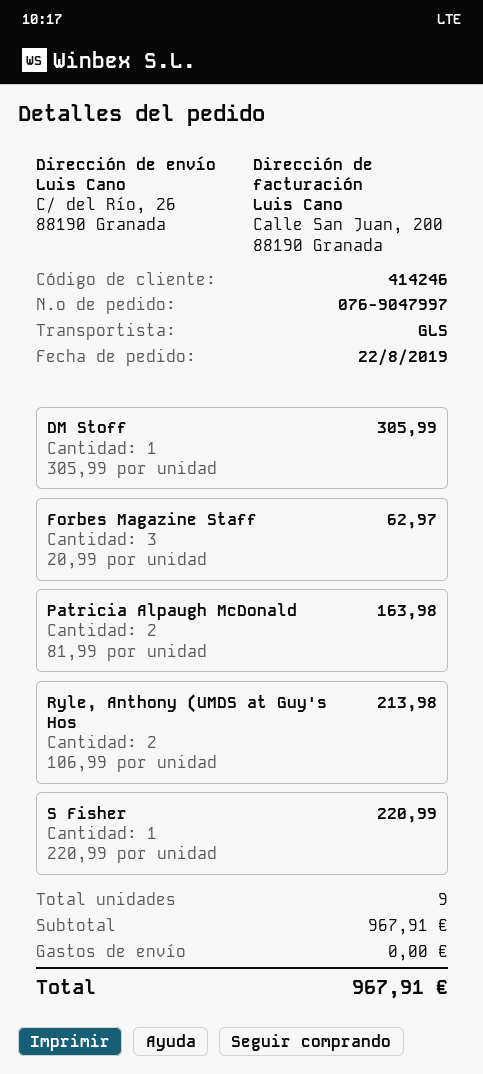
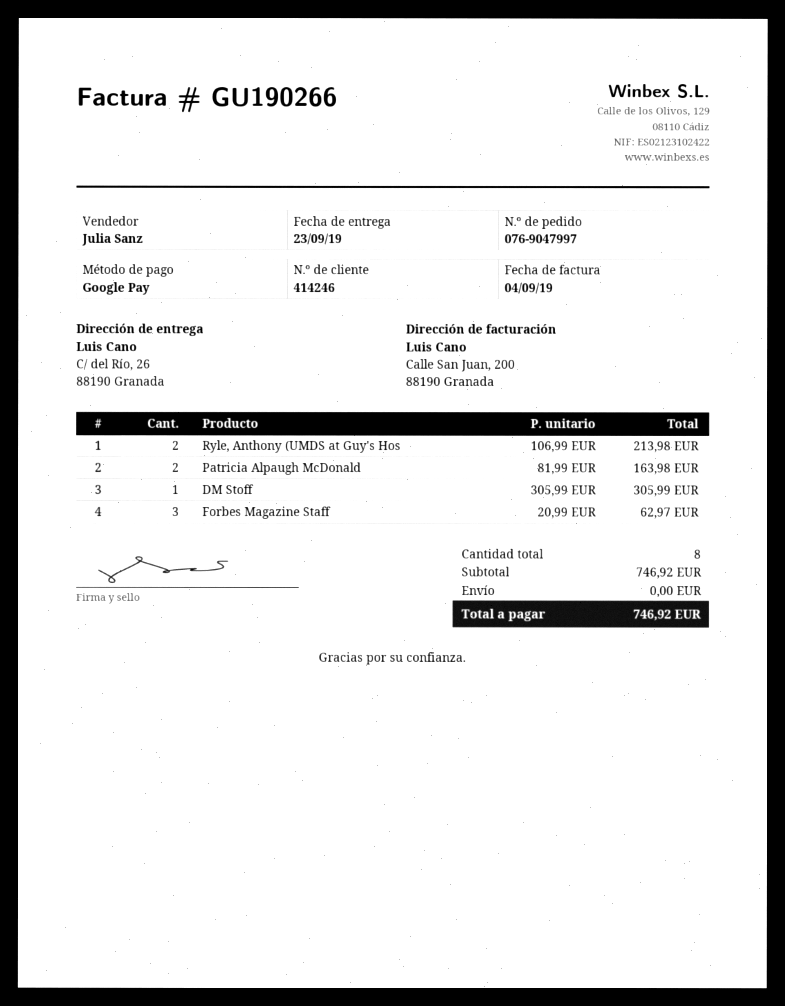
S Fisher: 1 x 220.99 = 220.99 -> none
total quantity: 9 -> 8
subtotal: 967.91 -> 746.92
total: 967.91 -> 746.92

